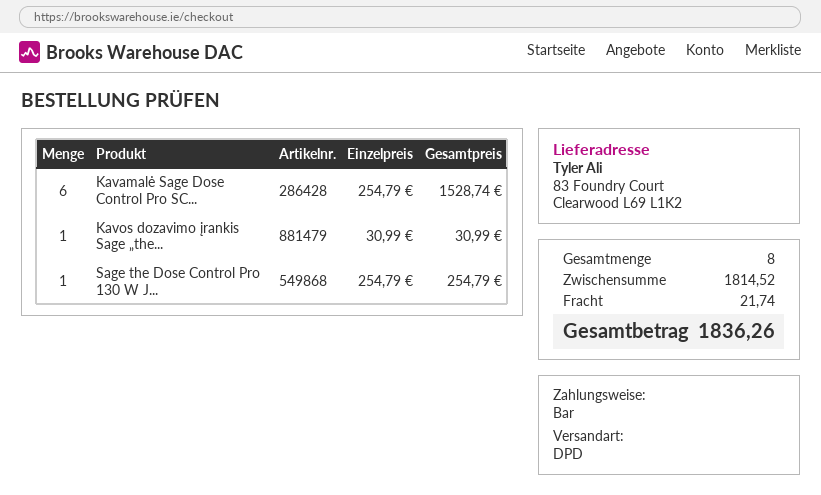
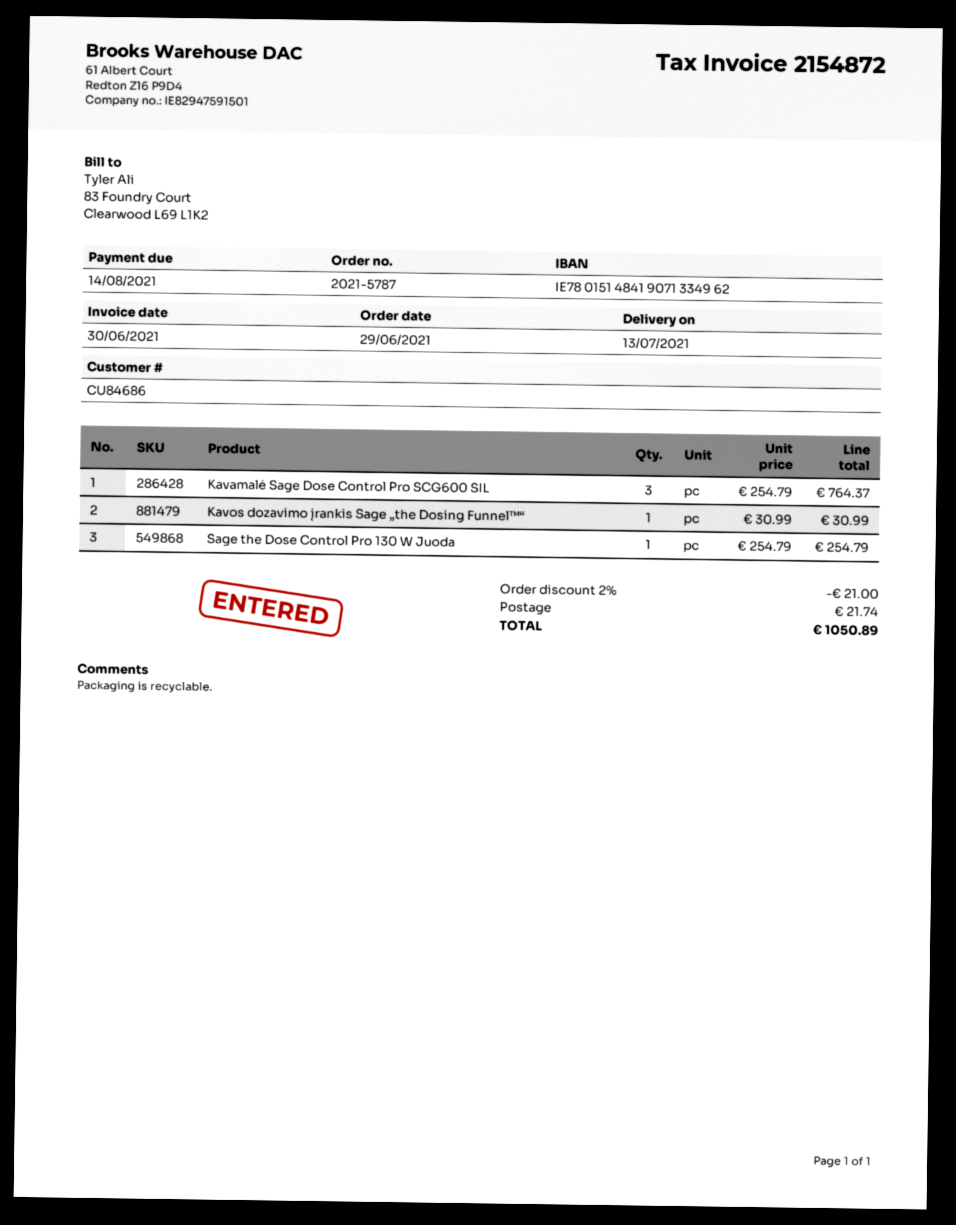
Kavamalė Sage Dose Control Pro SC...: 6 x 254.79 = 1528.74 -> 3 x 254.79 = 764.37
discount: none -> 2% = 21.00
total: 1836.26 -> 1050.89

